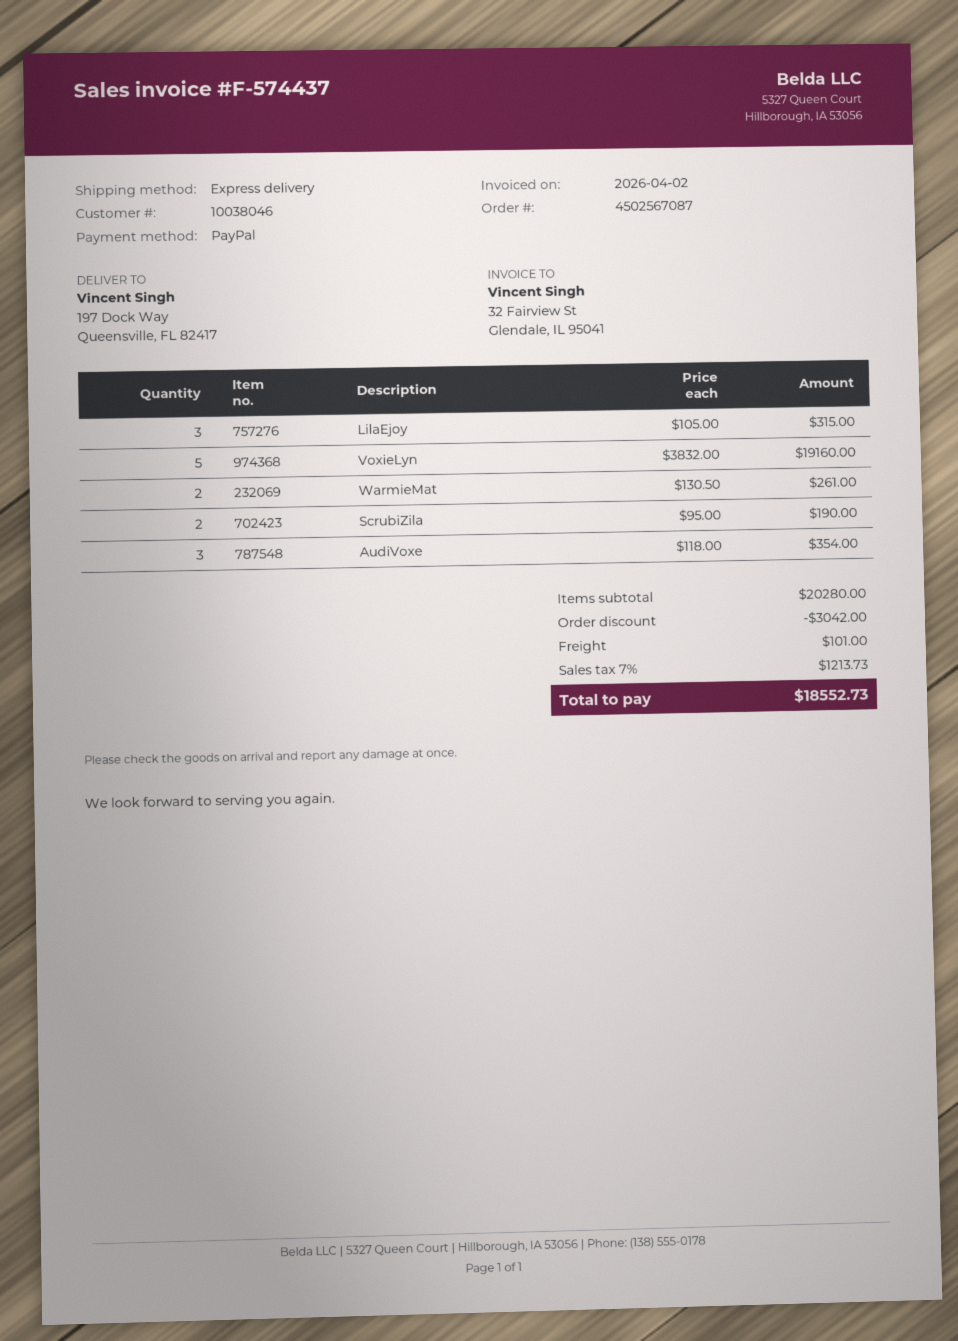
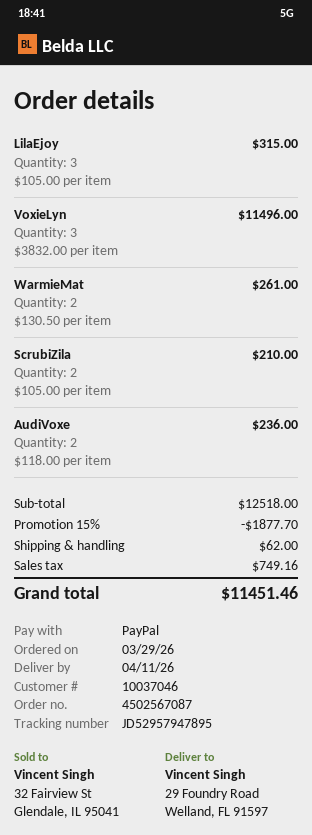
customer number: 10038046 -> 10037046
ship to: 197 Dock Way, Queensville, FL 82417 -> 29 Foundry Road, Welland, FL 91597
VoxieLyn: 5 x 3832.00 = 19160.00 -> 3 x 3832.00 = 11496.00
ScrubiZila: 2 x 95.00 = 190.00 -> 2 x 105.00 = 210.00
AudiVoxe: 3 x 118.00 = 354.00 -> 2 x 118.00 = 236.00
subtotal: 20280.00 -> 12518.00
discount: 3042.00 -> 1877.70
shipping: 101.00 -> 62.00
tax: 1213.73 -> 749.16
total: 18552.73 -> 11451.46

